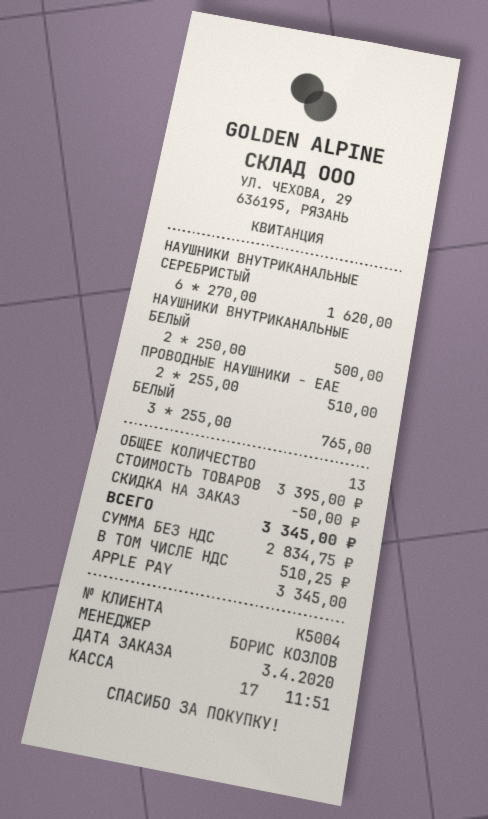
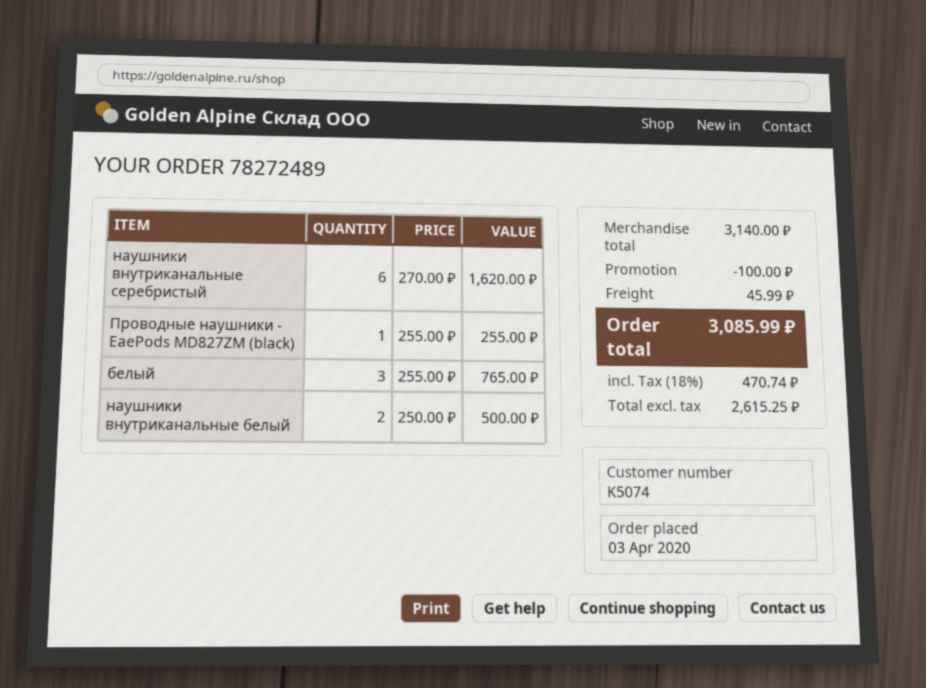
customer number: K5004 -> K5074
ПРОВОДНЫЕ НАУШНИКИ - EAE: 2 x 255.00 = 510.00 -> 1 x 255.00 = 255.00
subtotal: 3395.00 -> 3140.00
discount: 50.00 -> 100.00
shipping: none -> 45.99
net: 2834.75 -> 2615.25
tax: 510.25 -> 470.74
total: 3345.00 -> 3085.99

